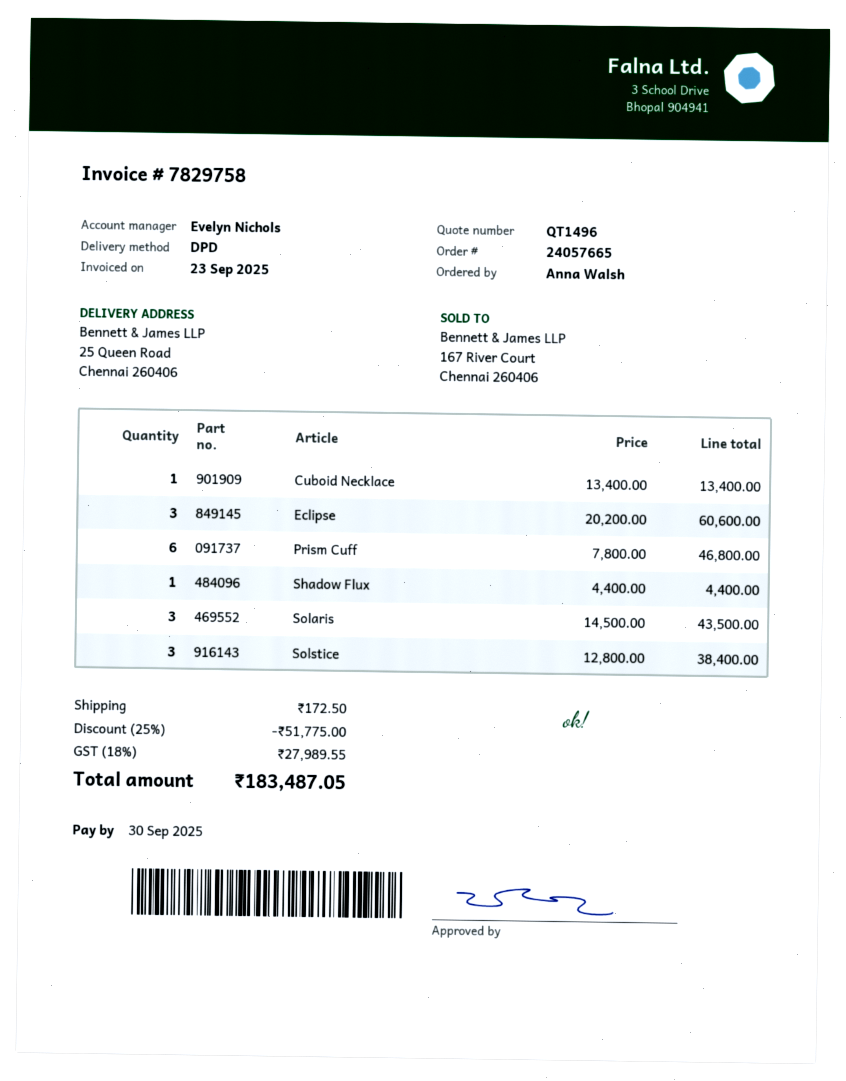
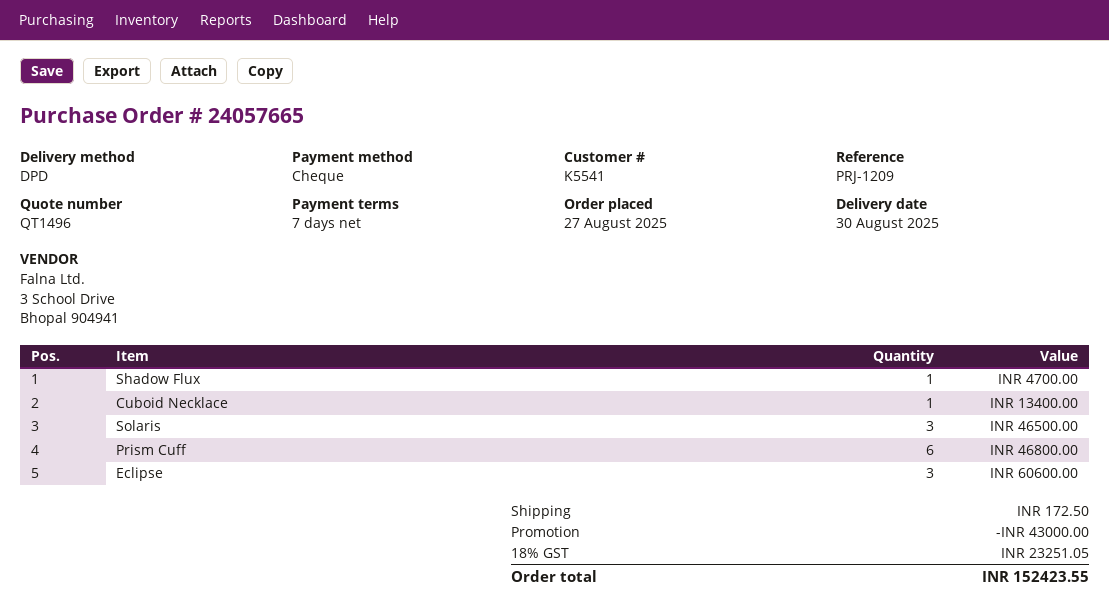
Shadow Flux: 1 for 4400.00 -> 1 for 4700.00
Solaris: 3 for 43500.00 -> 3 for 46500.00
Solstice: 3 for 38400.00 -> none
discount: 51775.00 -> 43000.00
tax: 18% = 27989.55 -> 18% = 23251.05
total: 183487.05 -> 152423.55

